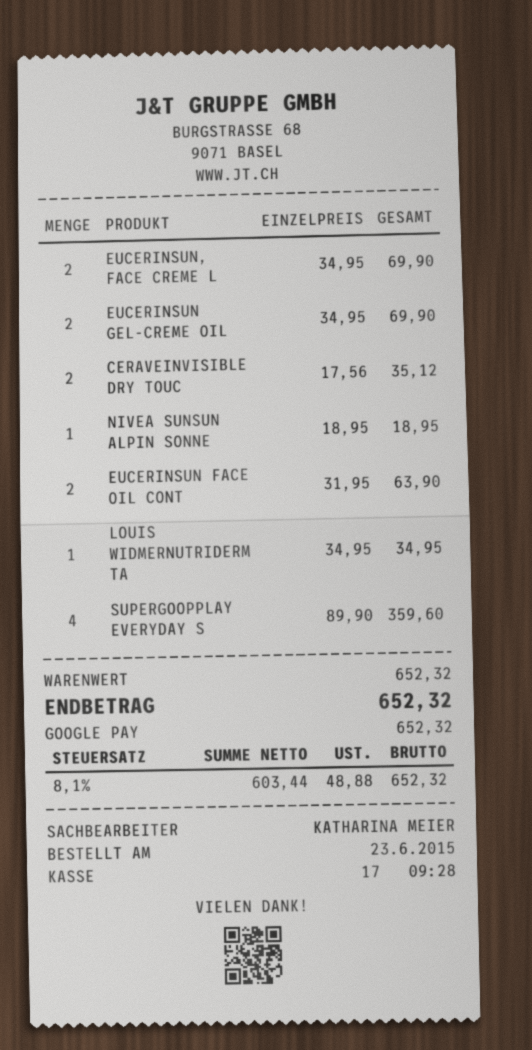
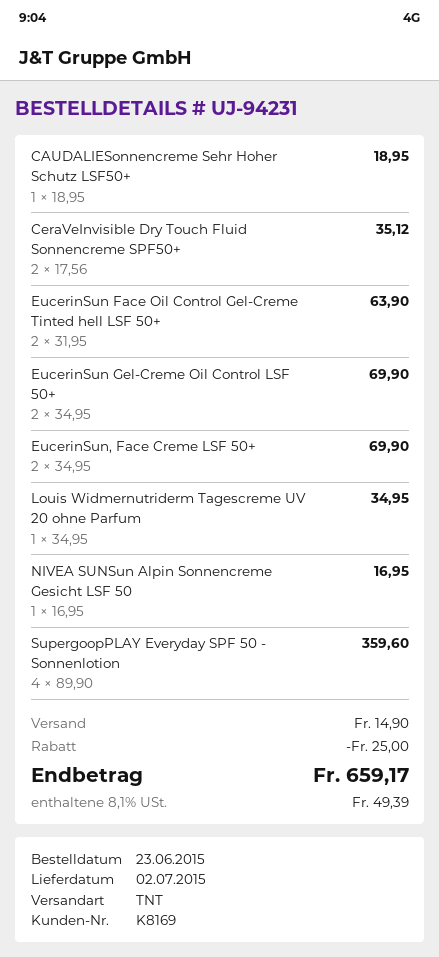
NIVEA SUNSUN ALPIN SONNE: 1 x 18.95 = 18.95 -> 1 x 16.95 = 16.95
CAUDALIESonnencreme Sehr Hoher Schutz LSF50+: none -> 1 x 18.95 = 18.95
discount: none -> 25.00
shipping: none -> 14.90
tax: 8.1% = 48.88 -> 8.1% = 49.39
total: 652.32 -> 659.17

